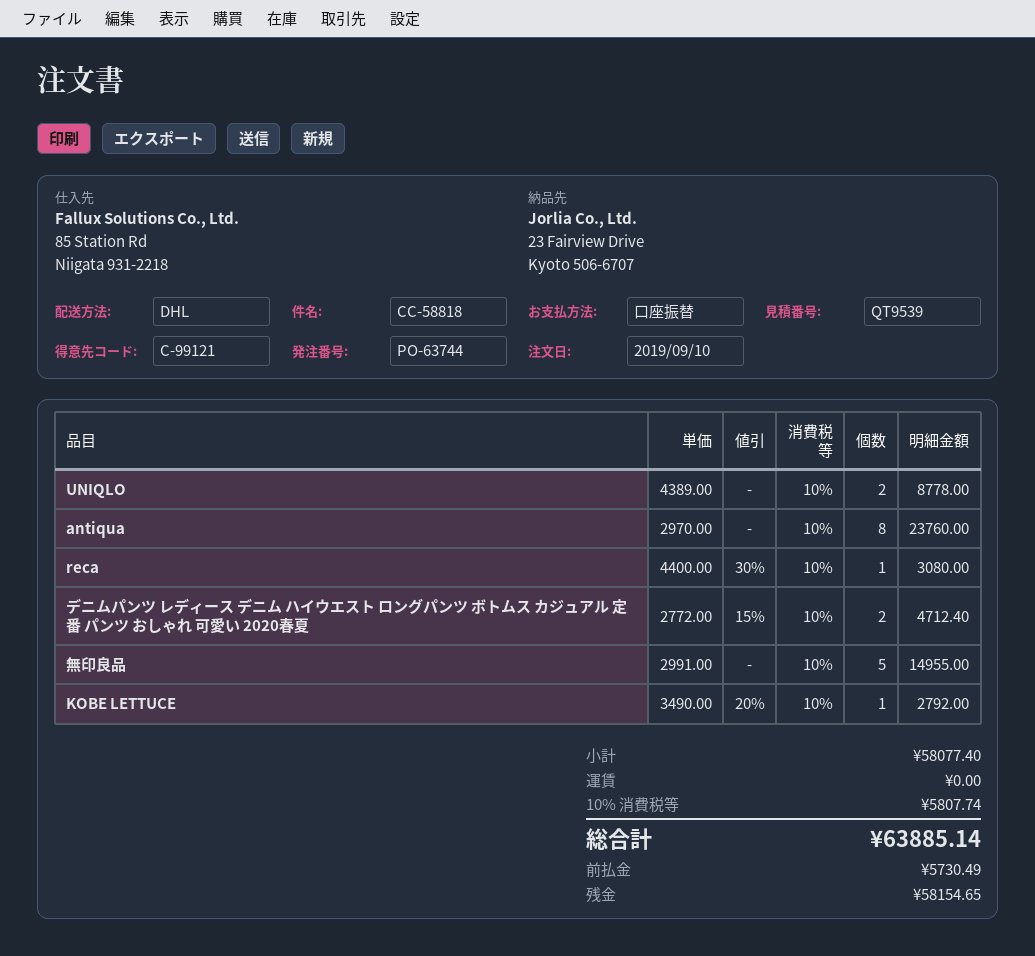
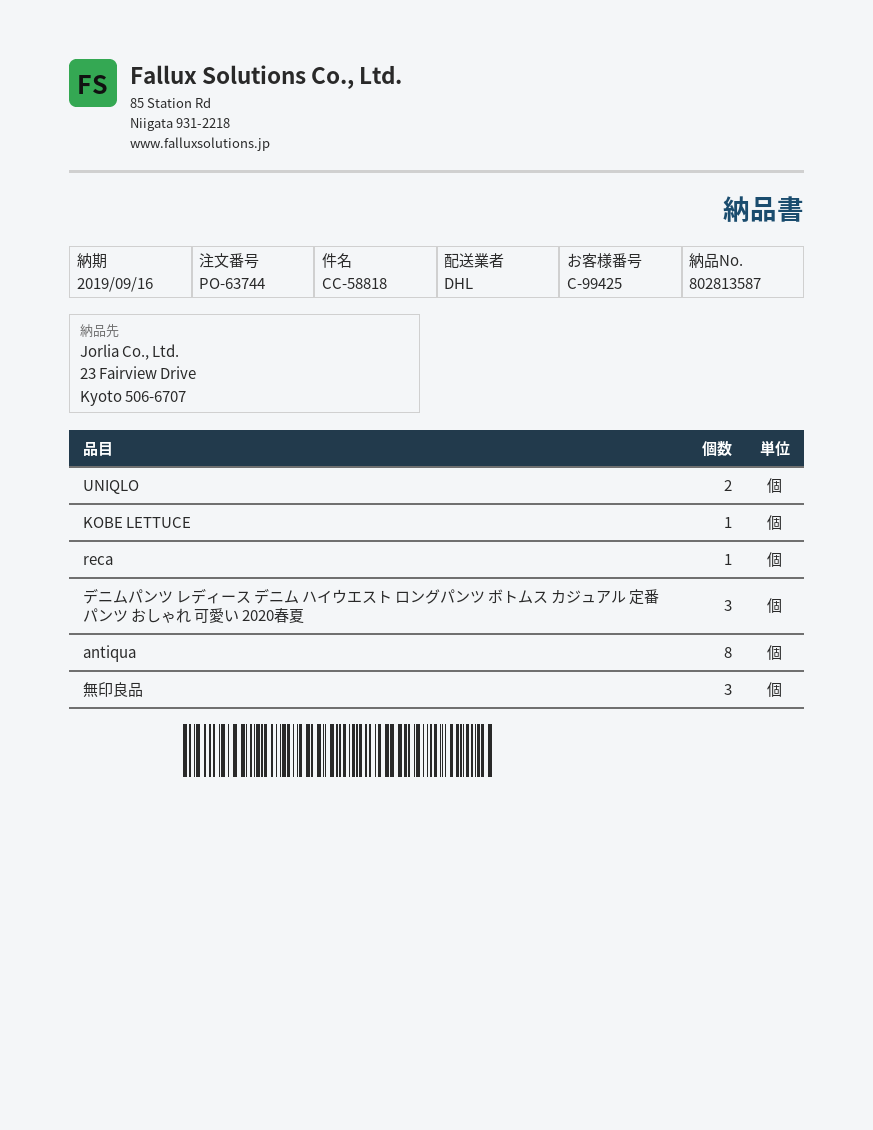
customer number: C-99121 -> C-99425
デニムパンツ レディース デニム ハイウエスト ロングパンツ ボトムス カジュアル 定番 パンツ おしゃれ 可愛い 2020春夏: 2 -> 3
無印良品: 5 -> 3

